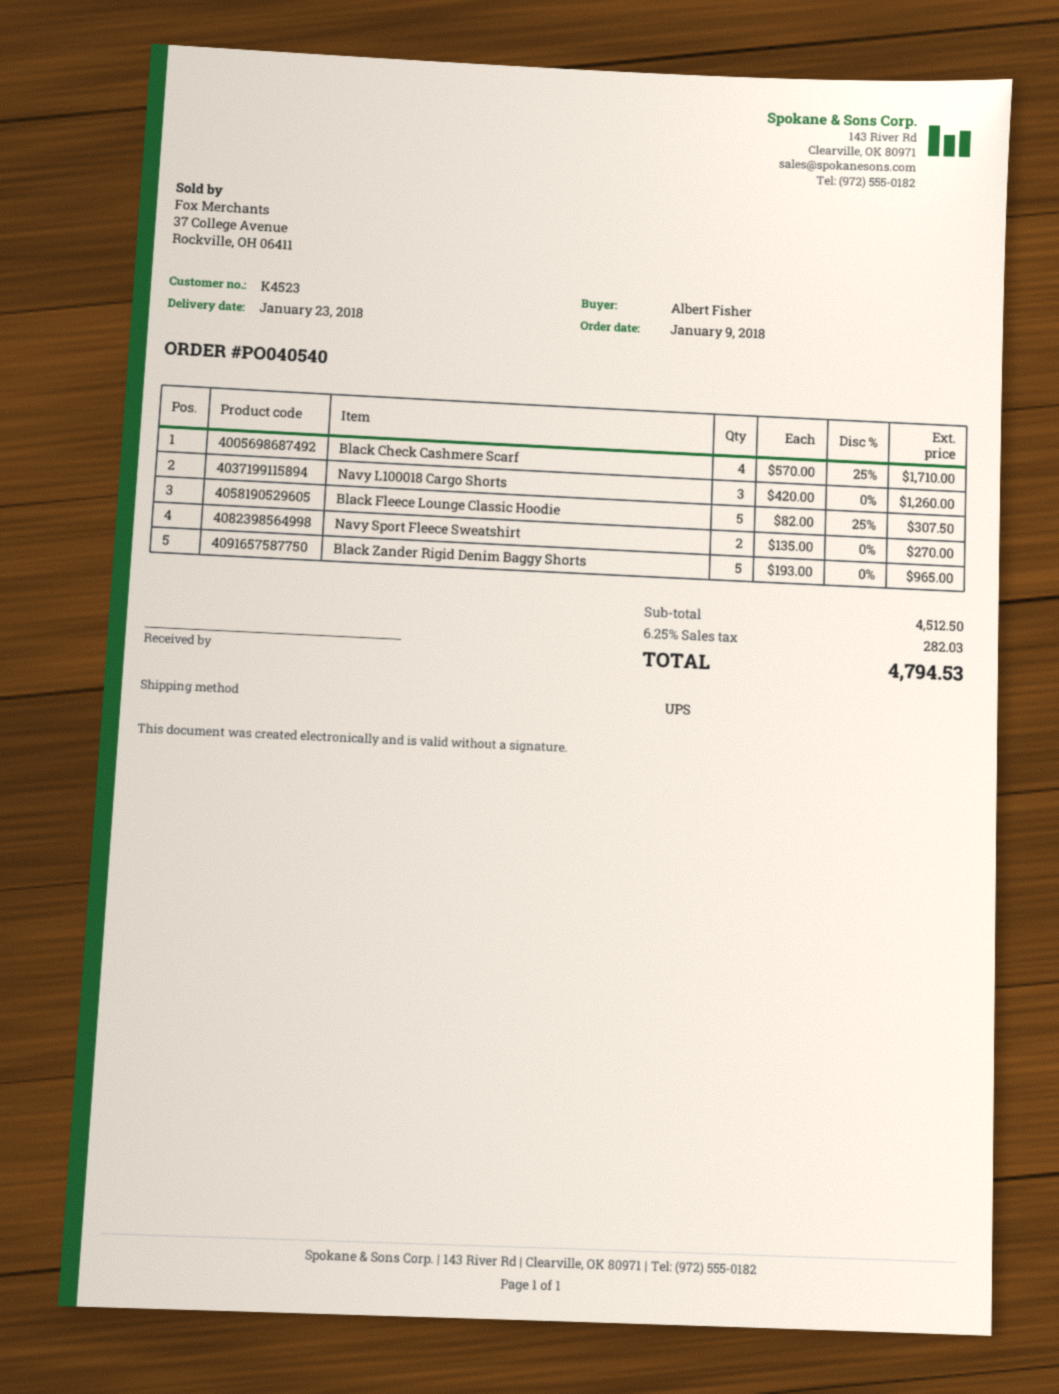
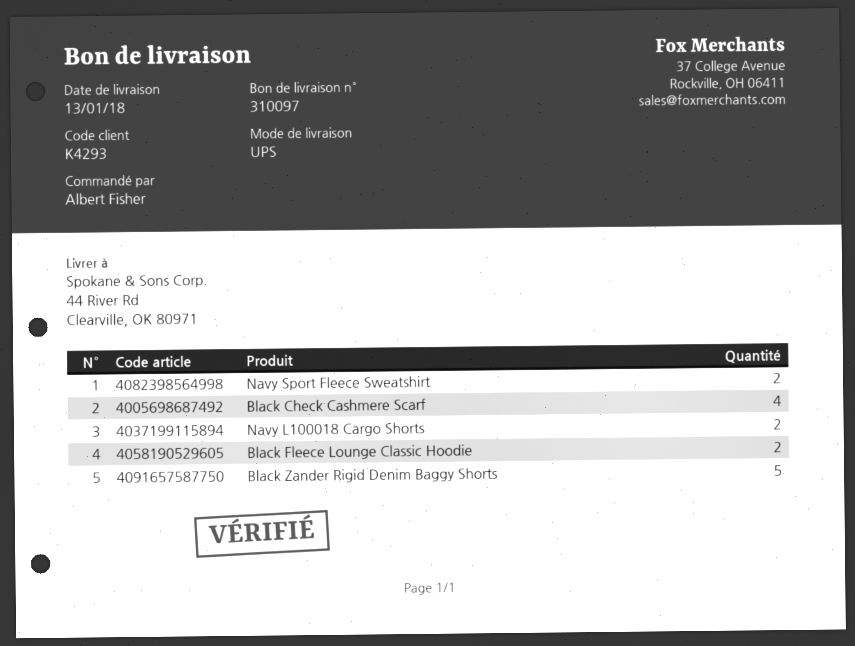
delivery date: 2018-01-23 -> 2018-01-13
customer number: K4523 -> K4293
Navy L100018 Cargo Shorts: 3 -> 2
Black Fleece Lounge Classic Hoodie: 5 -> 2

